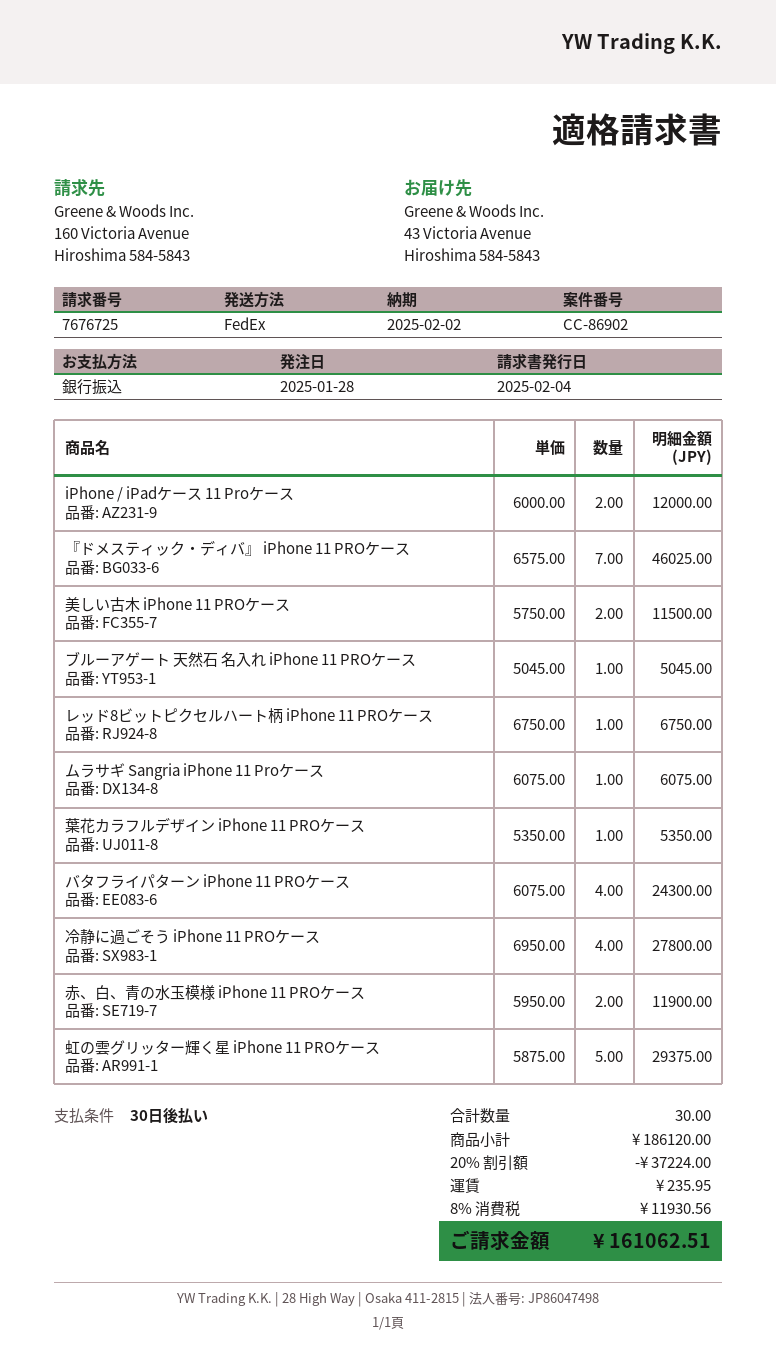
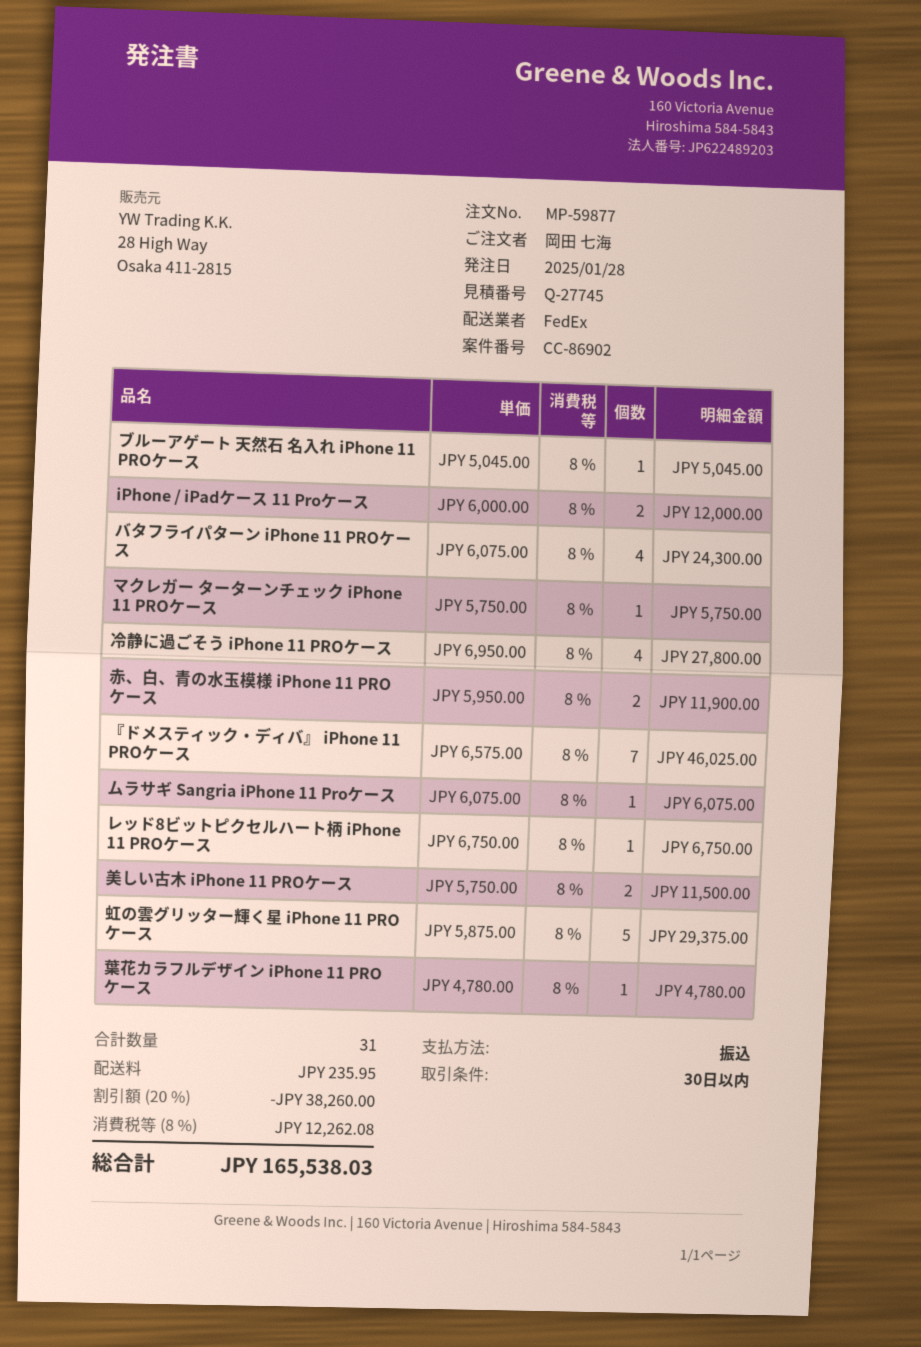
葉花カラフルデザイン iPhone 11 PROケース: 1 x 5350.00 = 5350.00 -> 1 x 4780.00 = 4780.00
マクレガー ターターンチェック iPhone 11 PROケース: none -> 1 x 5750.00 = 5750.00
total quantity: 30 -> 31
discount: 20% = 37224.00 -> 20% = 38260.00
tax: 8% = 11930.56 -> 8% = 12262.08
total: 161062.51 -> 165538.03

